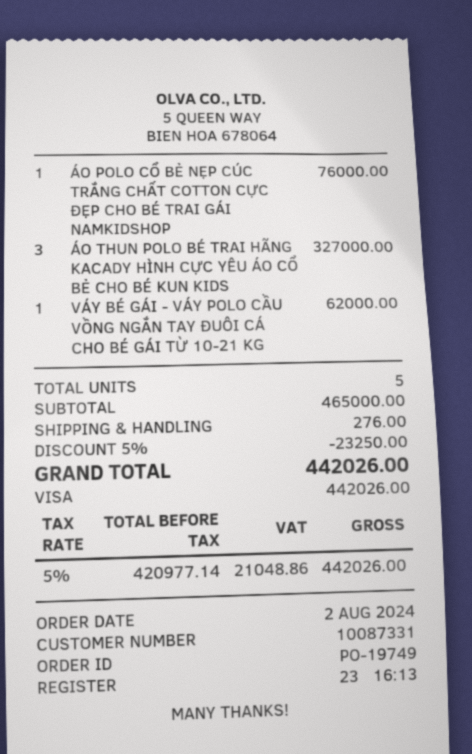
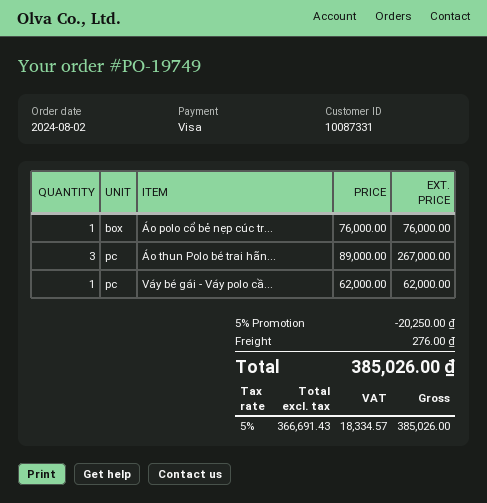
ÁO THUN POLO BÉ TRAI HÃNG KACADY HÌNH CỰC YÊU ÁO CỔ BẺ CHO BÉ KUN KIDS: 3 for 327000.00 -> 3 for 267000.00
discount: 5% = 23250.00 -> 5% = 20250.00
net: 420977.14 -> 366691.43
tax: 5% = 21048.86 -> 5% = 18334.57
total: 442026.00 -> 385026.00

